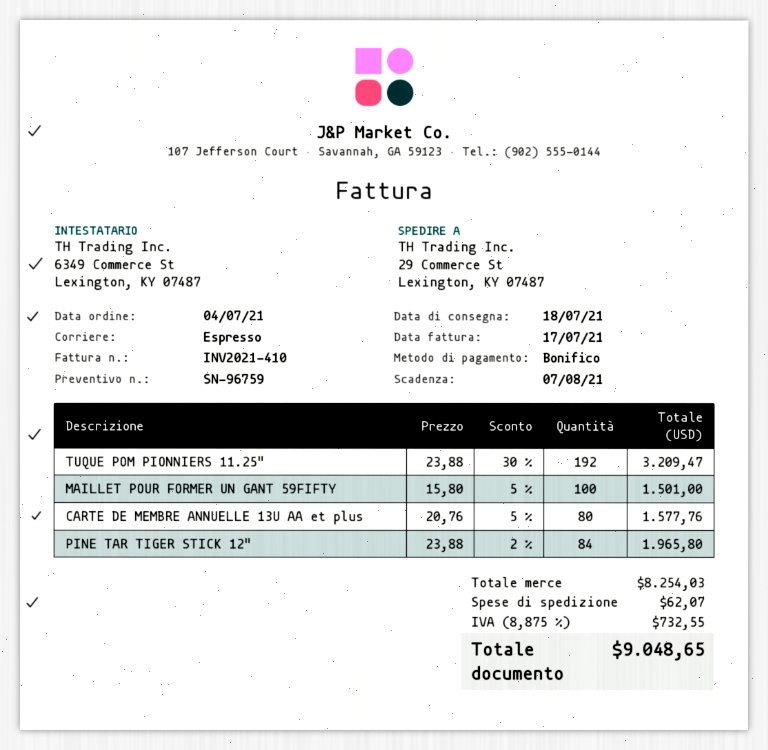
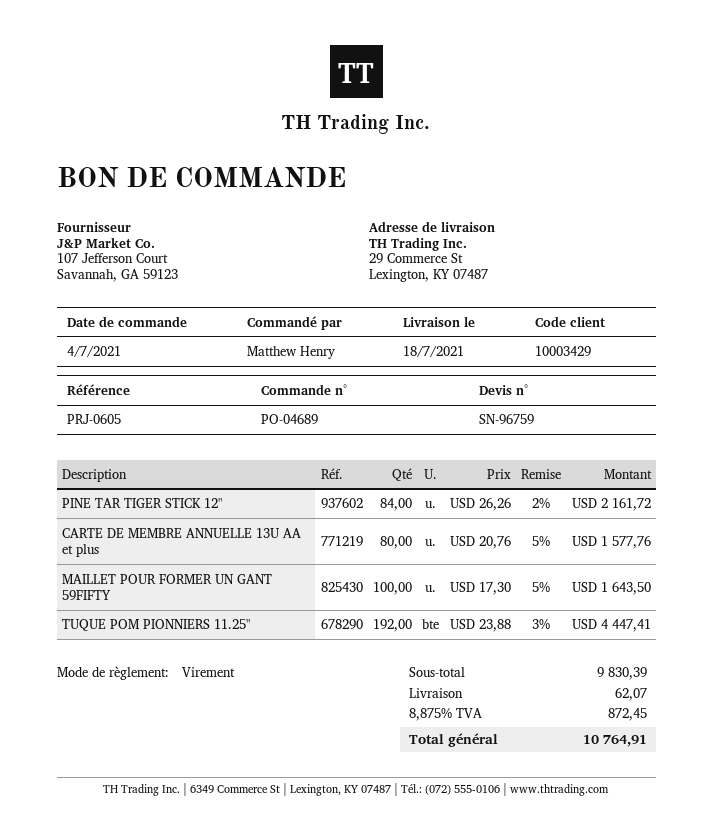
TUQUE POM PIONNIERS 11.25": 192 x 23.88 - 30% = 3209.47 -> 192 x 23.88 - 3% = 4447.41
MAILLET POUR FORMER UN GANT 59FIFTY: 100 x 15.80 - 5% = 1501.00 -> 100 x 17.30 - 5% = 1643.50
PINE TAR TIGER STICK 12": 84 x 23.88 - 2% = 1965.80 -> 84 x 26.26 - 2% = 2161.72
subtotal: 8254.03 -> 9830.39
tax: 8.875% = 732.55 -> 8.875% = 872.45
total: 9048.65 -> 10764.91

